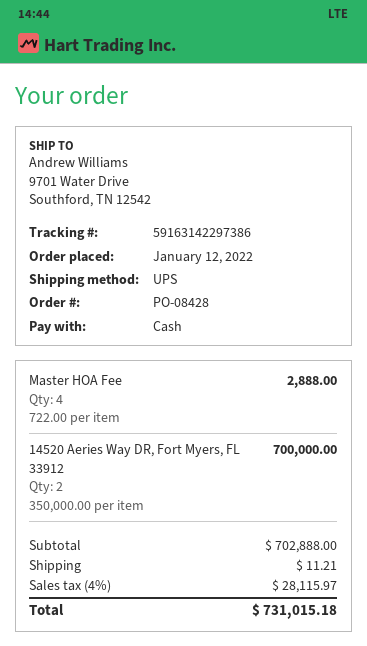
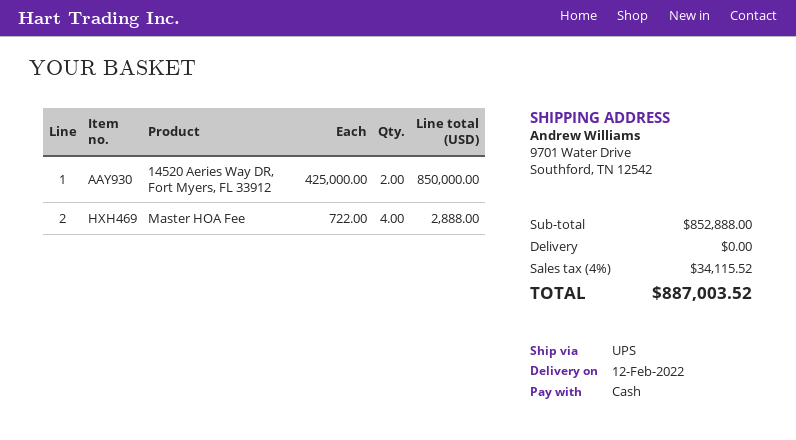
14520 Aeries Way DR, Fort Myers, FL 33912: 2 x 350000.00 = 700000.00 -> 2 x 425000.00 = 850000.00
subtotal: 702888.00 -> 852888.00
shipping: 11.21 -> 0.00
tax: 4% = 28115.97 -> 4% = 34115.52
total: 731015.18 -> 887003.52

